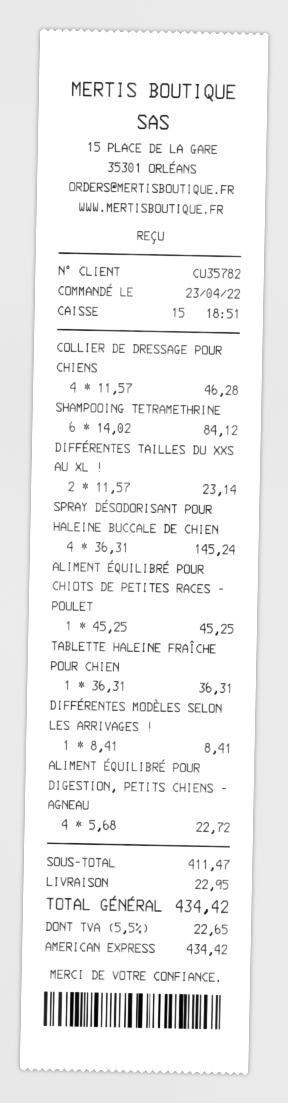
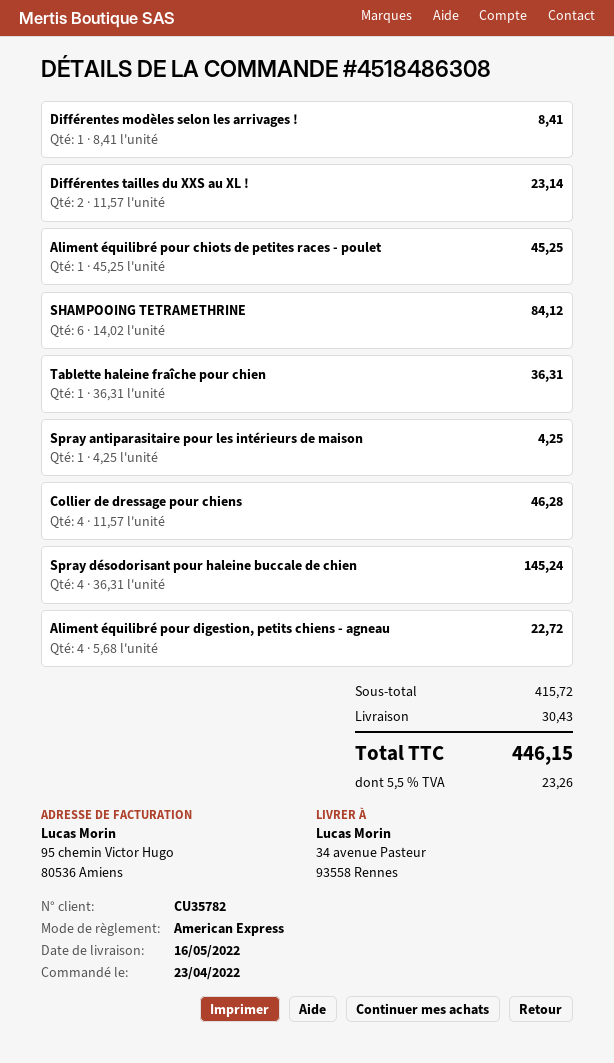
Spray antiparasitaire pour les intérieurs de maison: none -> 1 x 4.25 = 4.25
subtotal: 411.47 -> 415.72
shipping: 22.95 -> 30.43
tax: 5.5% = 22.65 -> 5.5% = 23.26
total: 434.42 -> 446.15

